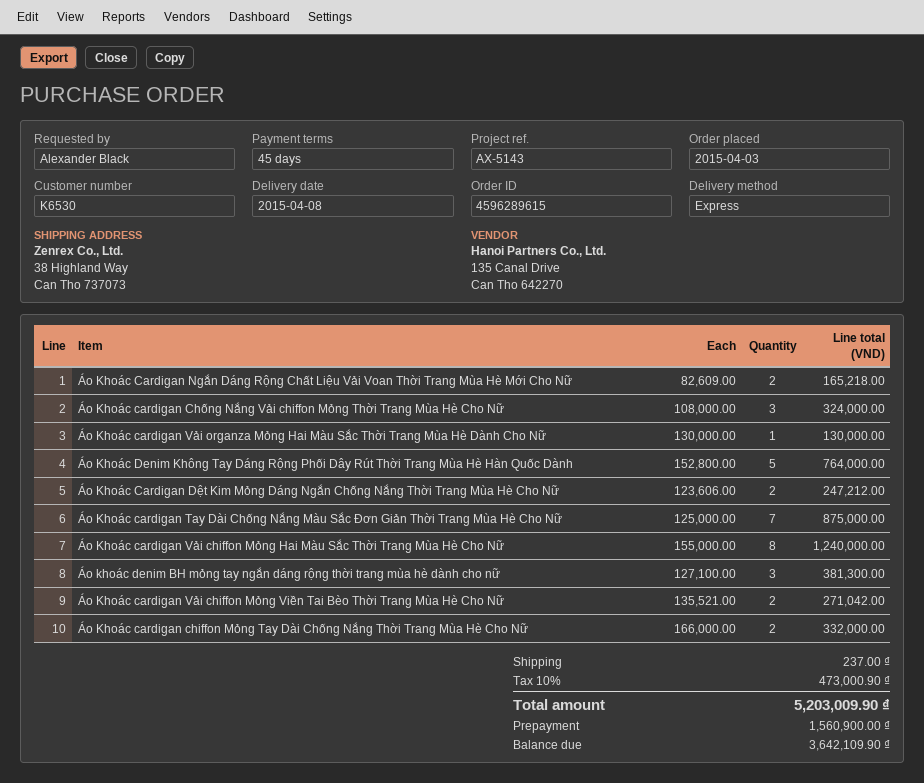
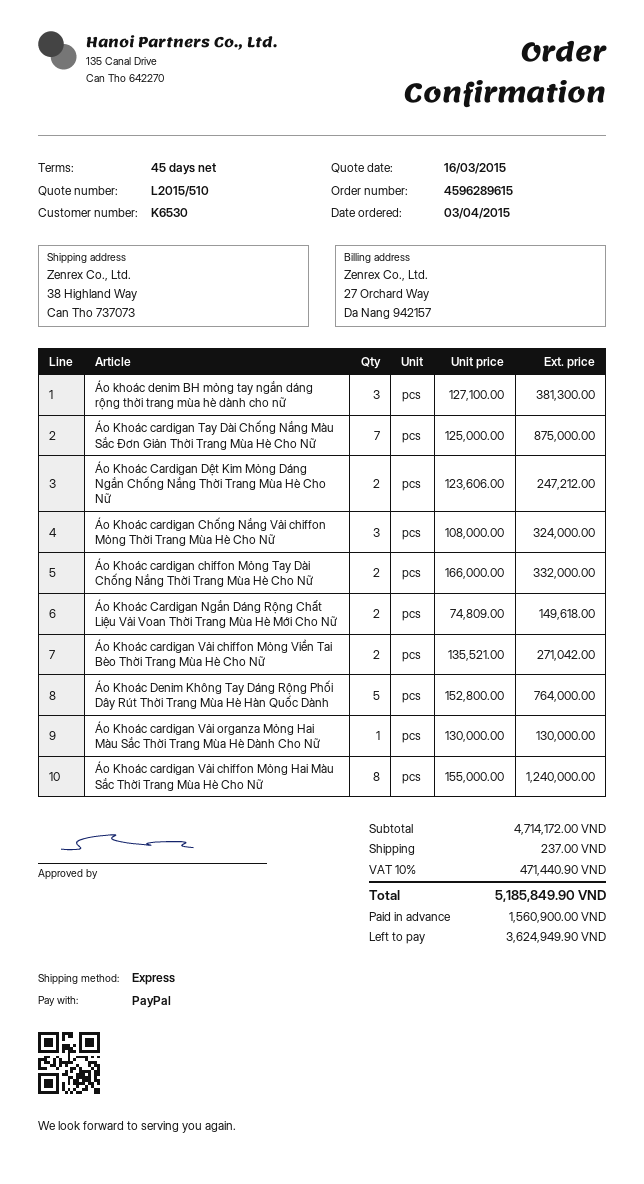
Áo Khoác Cardigan Ngắn Dáng Rộng Chất Liệu Vải Voan Thời Trang Mùa Hè Mới Cho Nữ: 2 x 82609.00 = 165218.00 -> 2 x 74809.00 = 149618.00
tax: 10% = 473000.90 -> 10% = 471440.90
total: 5203009.90 -> 5185849.90
balance: 3642109.90 -> 3624949.90

